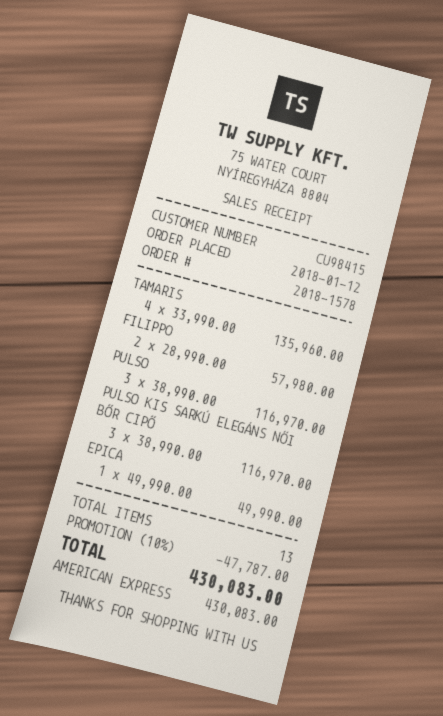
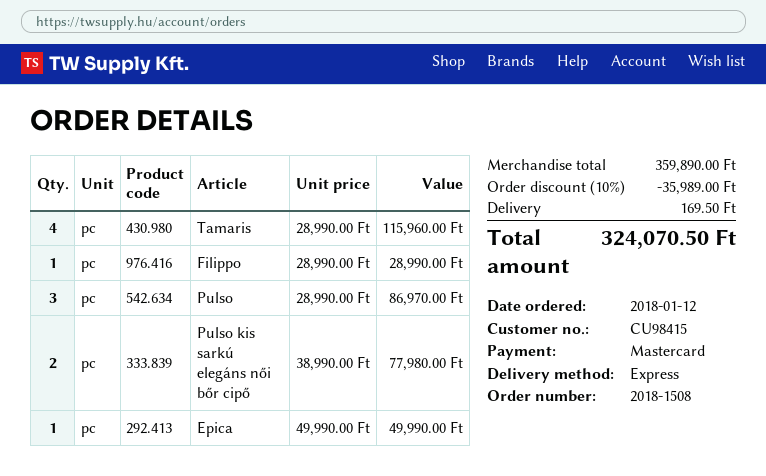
order number: 2018-1578 -> 2018-1508
payment method: American Express -> Mastercard
TAMARIS: 4 x 33990.00 = 135960.00 -> 4 x 28990.00 = 115960.00
FILIPPO: 2 x 28990.00 = 57980.00 -> 1 x 28990.00 = 28990.00
PULSO: 3 x 38990.00 = 116970.00 -> 3 x 28990.00 = 86970.00
PULSO KIS SARKÚ ELEGÁNS NŐI BŐR CIPŐ: 3 x 38990.00 = 116970.00 -> 2 x 38990.00 = 77980.00
discount: 10% = 47787.00 -> 10% = 35989.00
shipping: none -> 169.50
total: 430083.00 -> 324070.50

